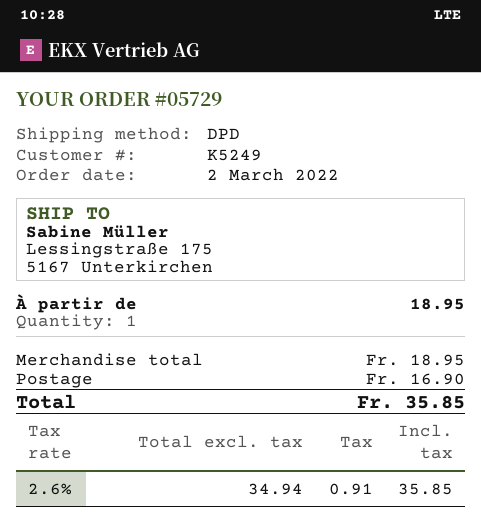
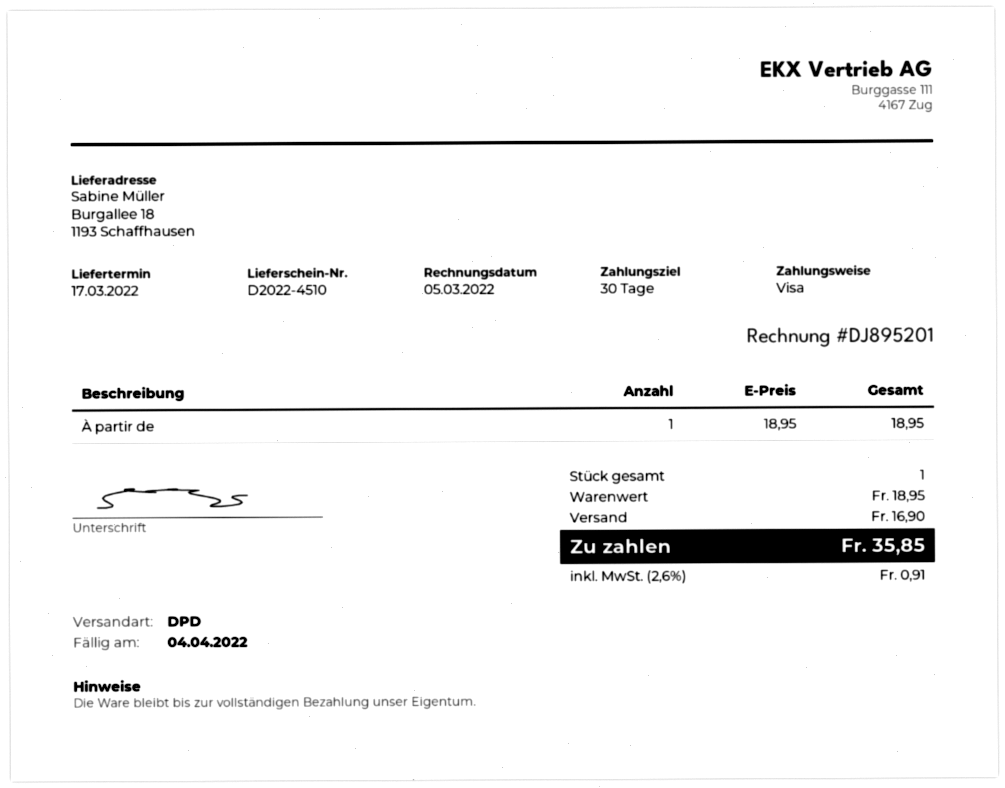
ship to: Lessingstraße 175, 5167 Unterkirchen -> Burgallee 18, 1193 Schaffhausen

